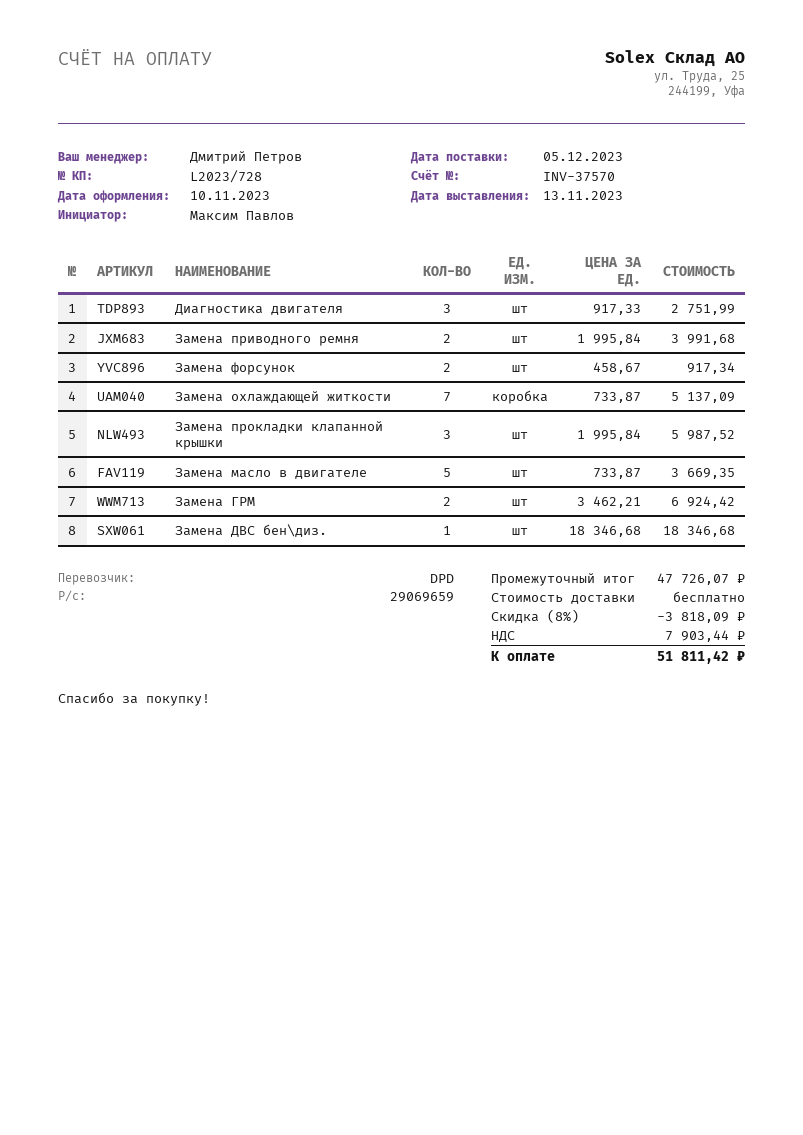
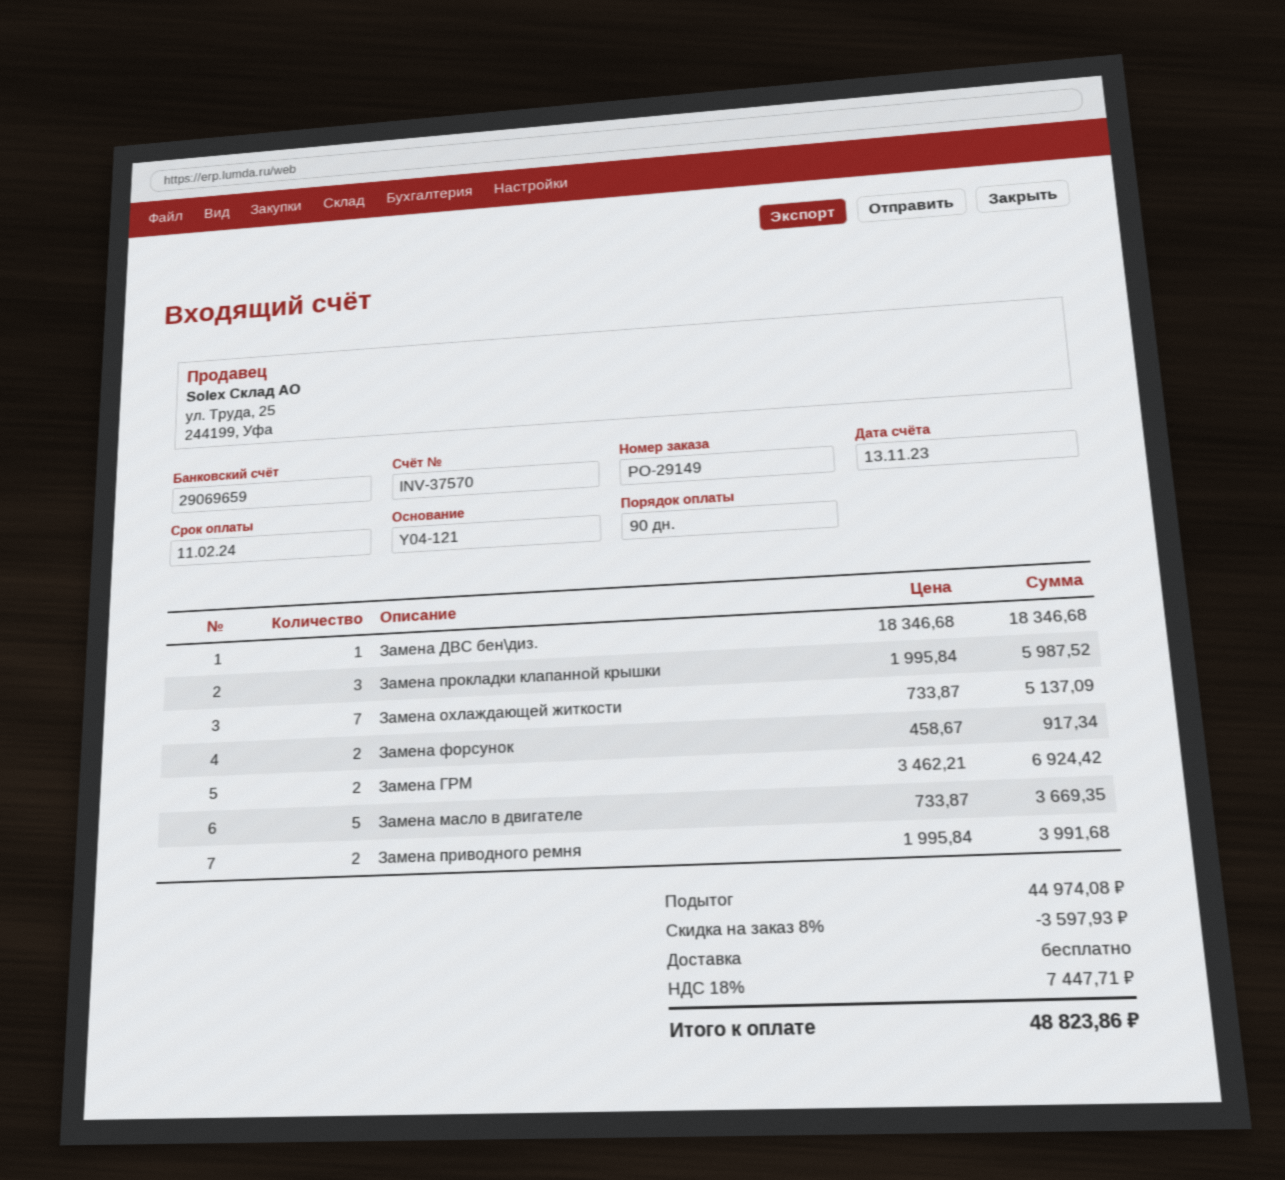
Диагностика двигателя: 3 x 917.33 = 2751.99 -> none
subtotal: 47726.07 -> 44974.08
discount: 8% = 3818.09 -> 8% = 3597.93
tax: 7903.44 -> 7447.71
total: 51811.42 -> 48823.86

